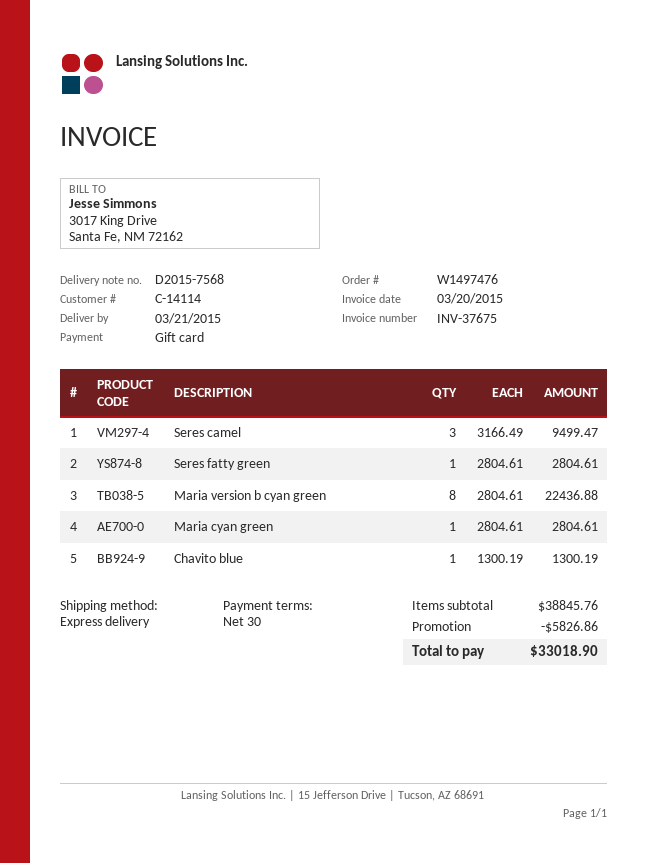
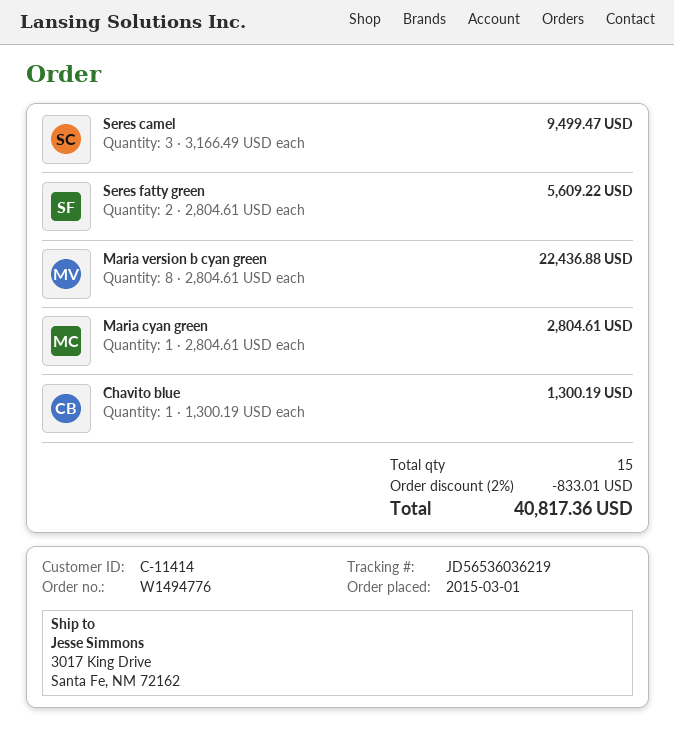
order number: W1497476 -> W1494776
customer number: C-14114 -> C-11414
Seres fatty green: 1 x 2804.61 = 2804.61 -> 2 x 2804.61 = 5609.22
discount: 5826.86 -> 833.01
total: 33018.90 -> 40817.36

